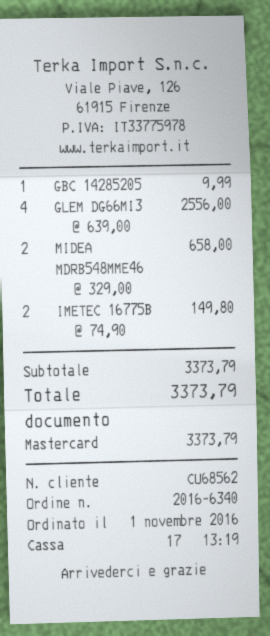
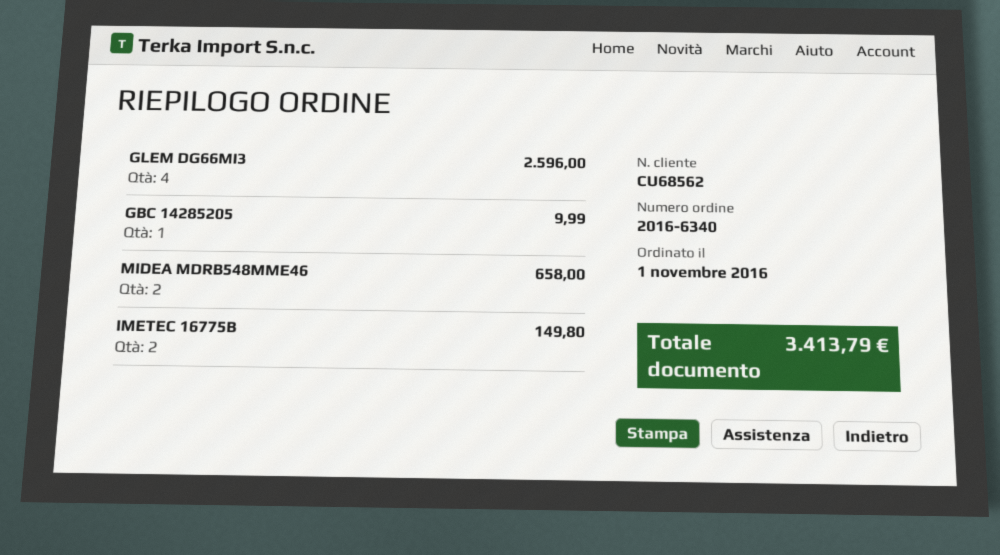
GLEM DG66MI3: 4 for 2556.00 -> 4 for 2596.00
total: 3373.79 -> 3413.79

